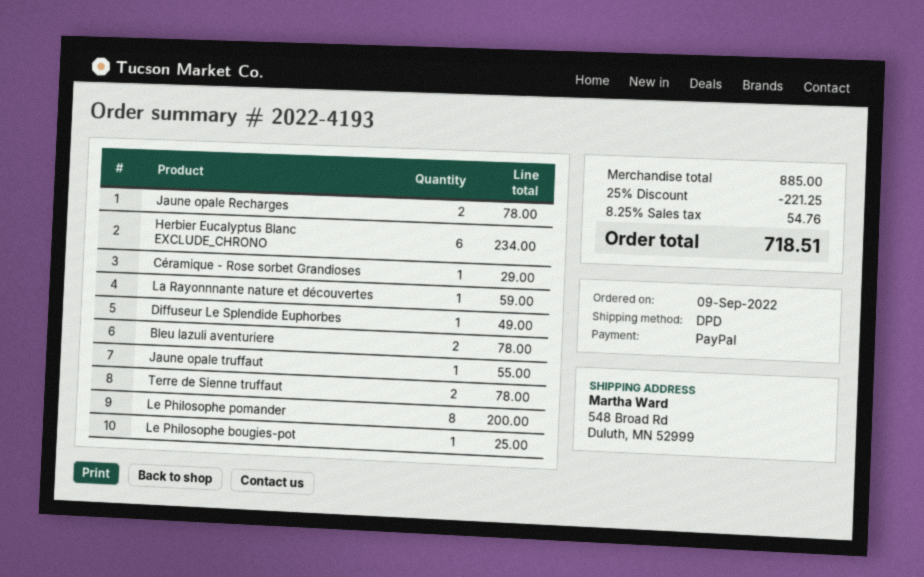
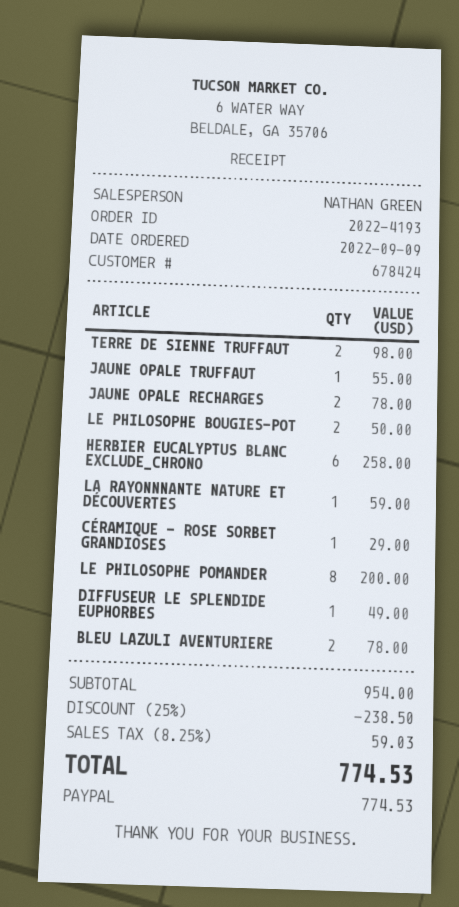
Herbier Eucalyptus Blanc EXCLUDE_CHRONO: 6 for 234.00 -> 6 for 258.00
Terre de Sienne truffaut: 2 for 78.00 -> 2 for 98.00
Le Philosophe bougies-pot: 1 for 25.00 -> 2 for 50.00
subtotal: 885.00 -> 954.00
discount: 25% = 221.25 -> 25% = 238.50
tax: 8.25% = 54.76 -> 8.25% = 59.03
total: 718.51 -> 774.53

